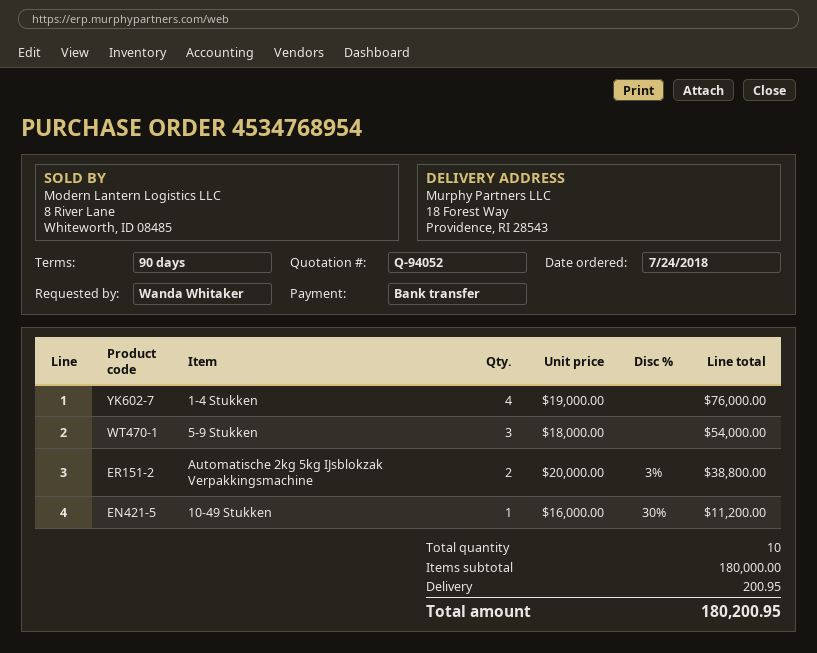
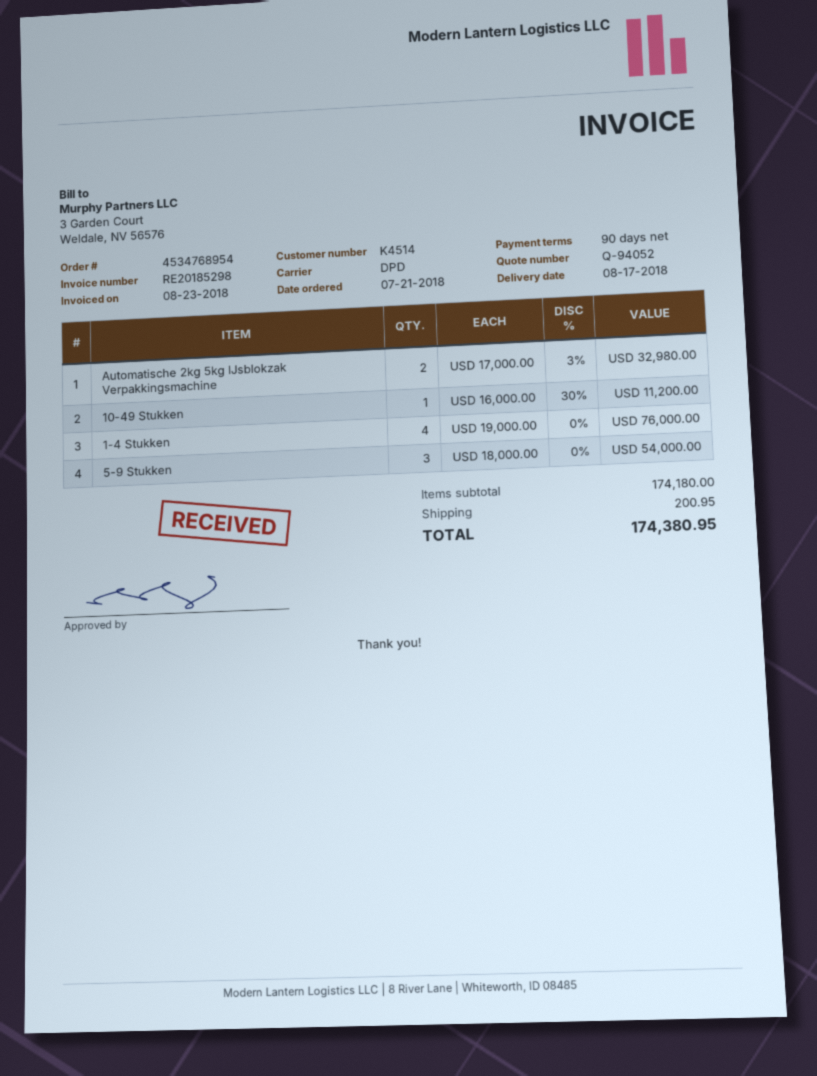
order date: 2018-07-24 -> 2018-07-21
Automatische 2kg 5kg IJsblokzak Verpakkingsmachine: 2 x 20000.00 - 3% = 38800.00 -> 2 x 17000.00 - 3% = 32980.00
subtotal: 180000.00 -> 174180.00
total: 180200.95 -> 174380.95

